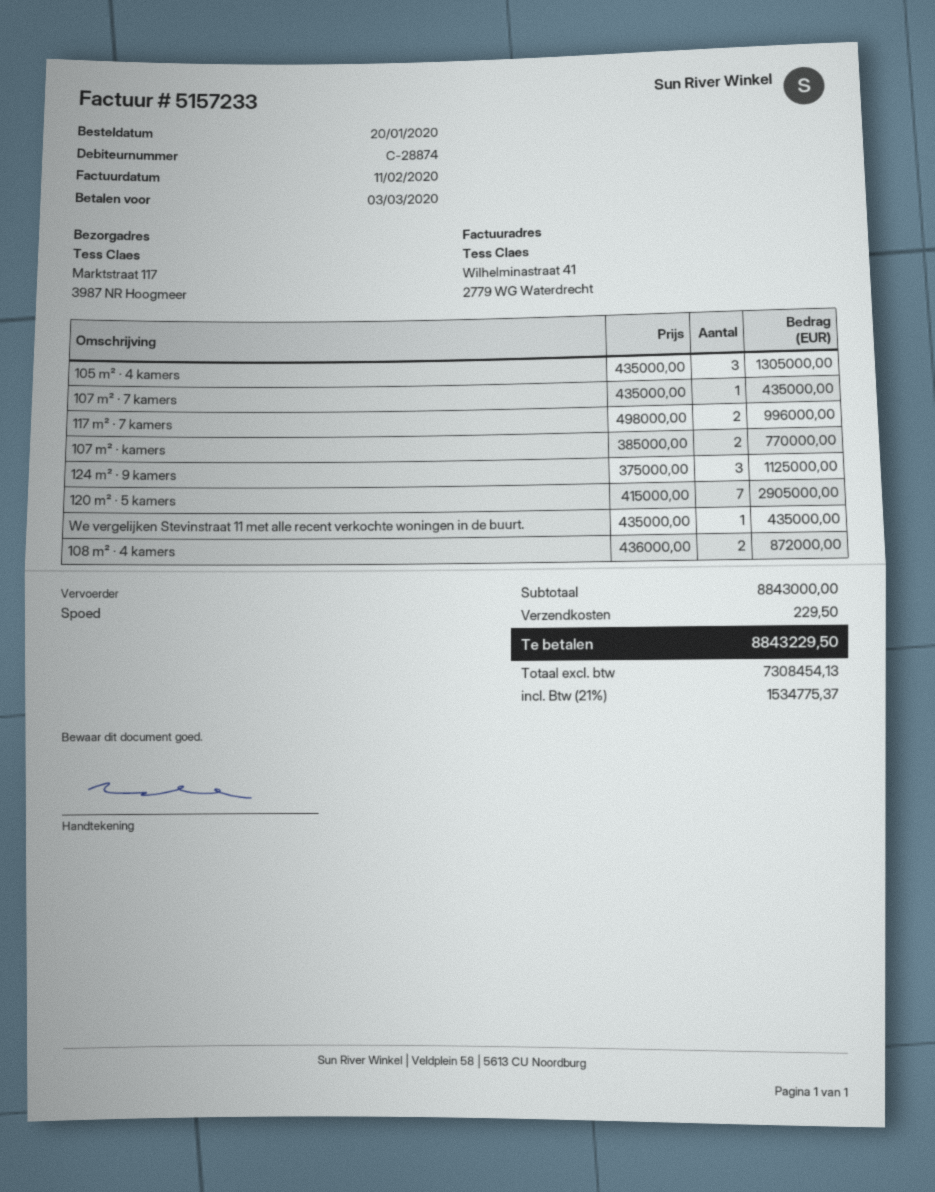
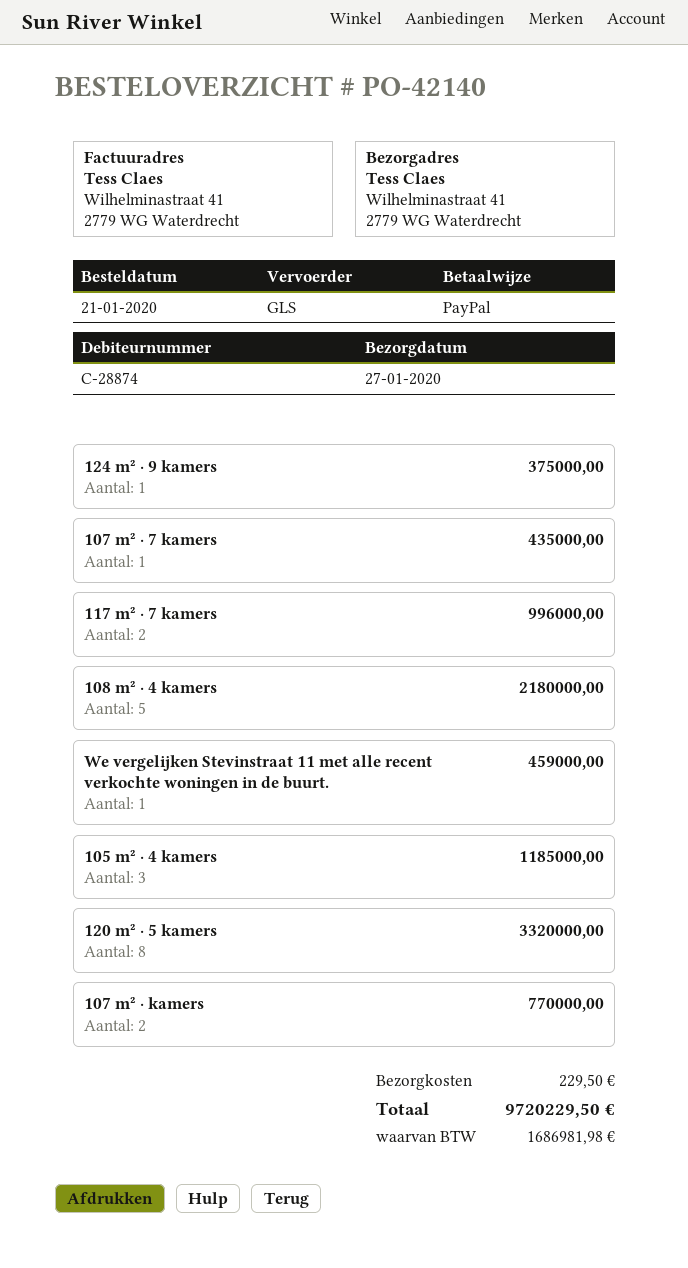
order date: 2020-01-20 -> 2020-01-21
shipping method: express -> GLS
ship to: Marktstraat 117, 3987 NR Hoogmeer -> Wilhelminastraat 41, 2779 WG Waterdrecht
105 m² · 4 kamers: 3 for 1305000.00 -> 3 for 1185000.00
124 m² · 9 kamers: 3 for 1125000.00 -> 1 for 375000.00
120 m² · 5 kamers: 7 for 2905000.00 -> 8 for 3320000.00
We vergelijken Stevinstraat 11 met alle recent verkochte woningen in de buurt.: 1 for 435000.00 -> 1 for 459000.00
108 m² · 4 kamers: 2 for 872000.00 -> 5 for 2180000.00
tax: 1534775.37 -> 1686981.98
total: 8843229.50 -> 9720229.50

